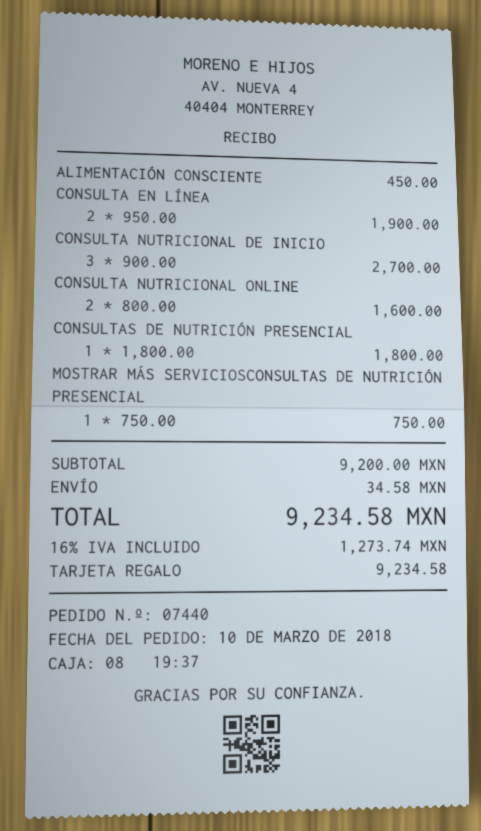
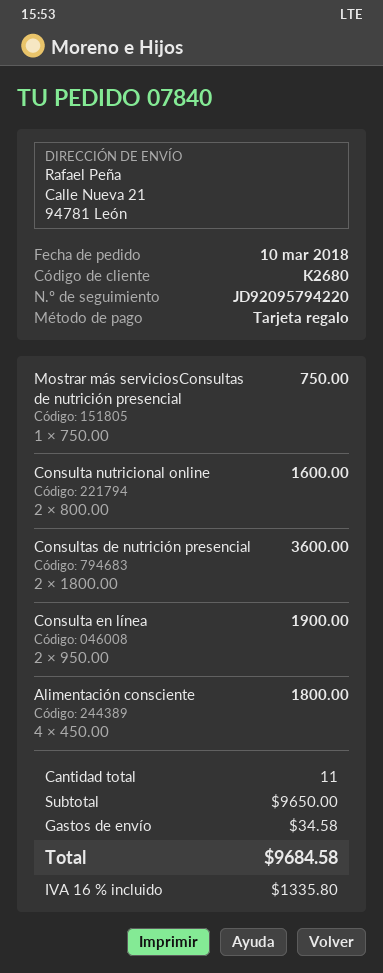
order number: 07440 -> 07840
ALIMENTACIÓN CONSCIENTE: 1 x 450.00 = 450.00 -> 4 x 450.00 = 1800.00
CONSULTA NUTRICIONAL DE INICIO: 3 x 900.00 = 2700.00 -> none
CONSULTAS DE NUTRICIÓN PRESENCIAL: 1 x 1800.00 = 1800.00 -> 2 x 1800.00 = 3600.00
subtotal: 9200.00 -> 9650.00
tax: 16% = 1273.74 -> 16% = 1335.80
total: 9234.58 -> 9684.58

